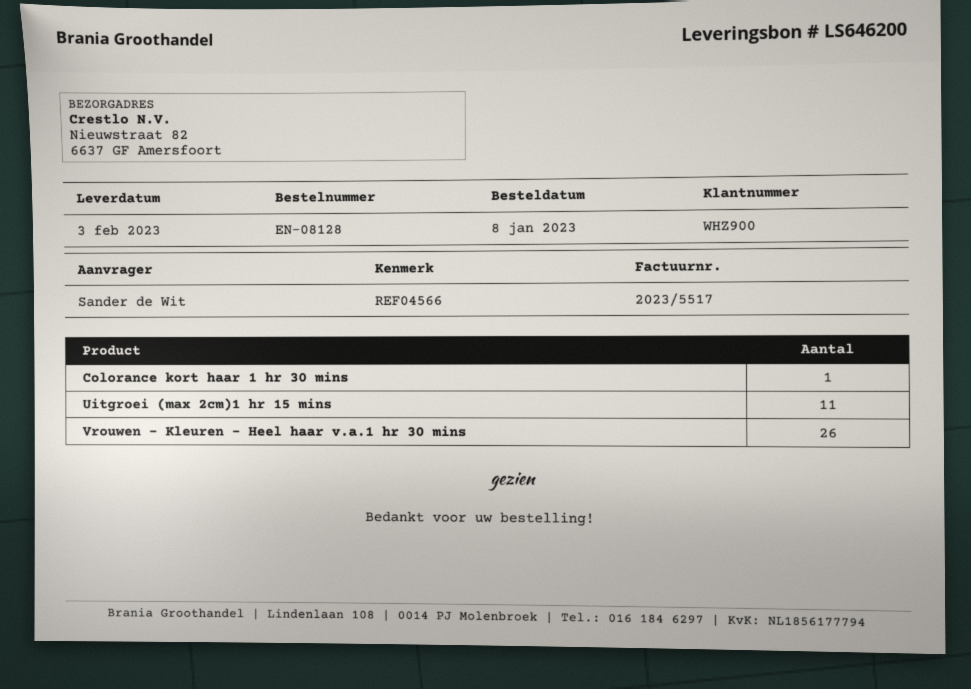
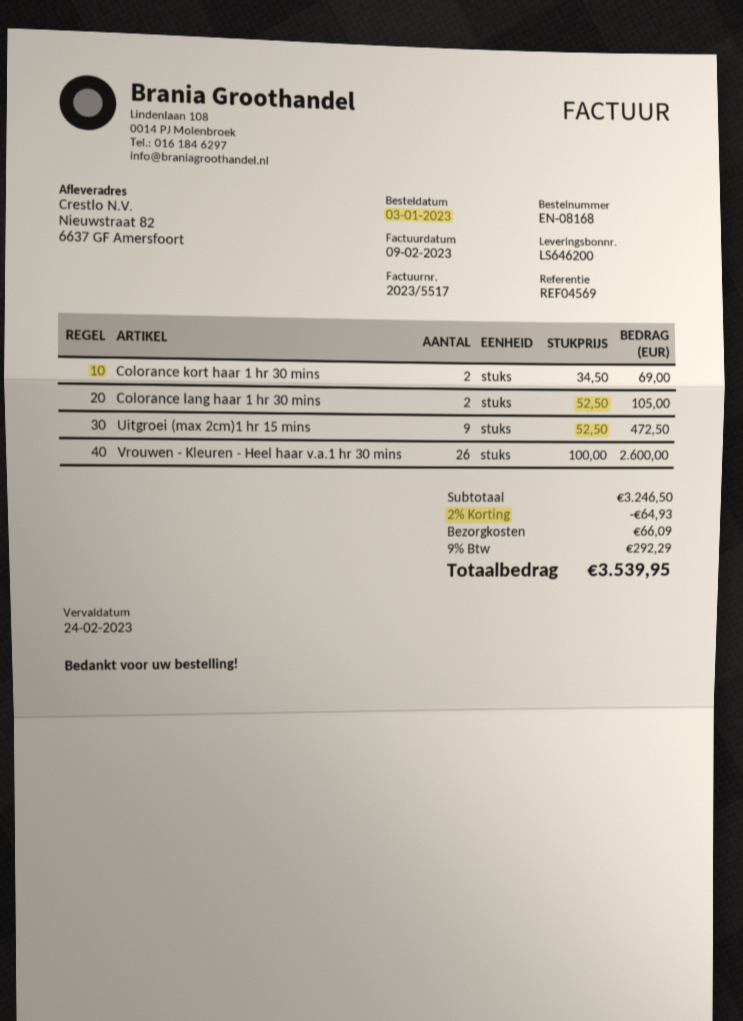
order number: EN-08128 -> EN-08168
order date: 2023-01-08 -> 2023-01-03
reference: REF04566 -> REF04569
Colorance kort haar 1 hr 30 mins: 1 -> 2
Uitgroei (max 2cm)1 hr 15 mins: 11 -> 9
Colorance lang haar 1 hr 30 mins: none -> 2

